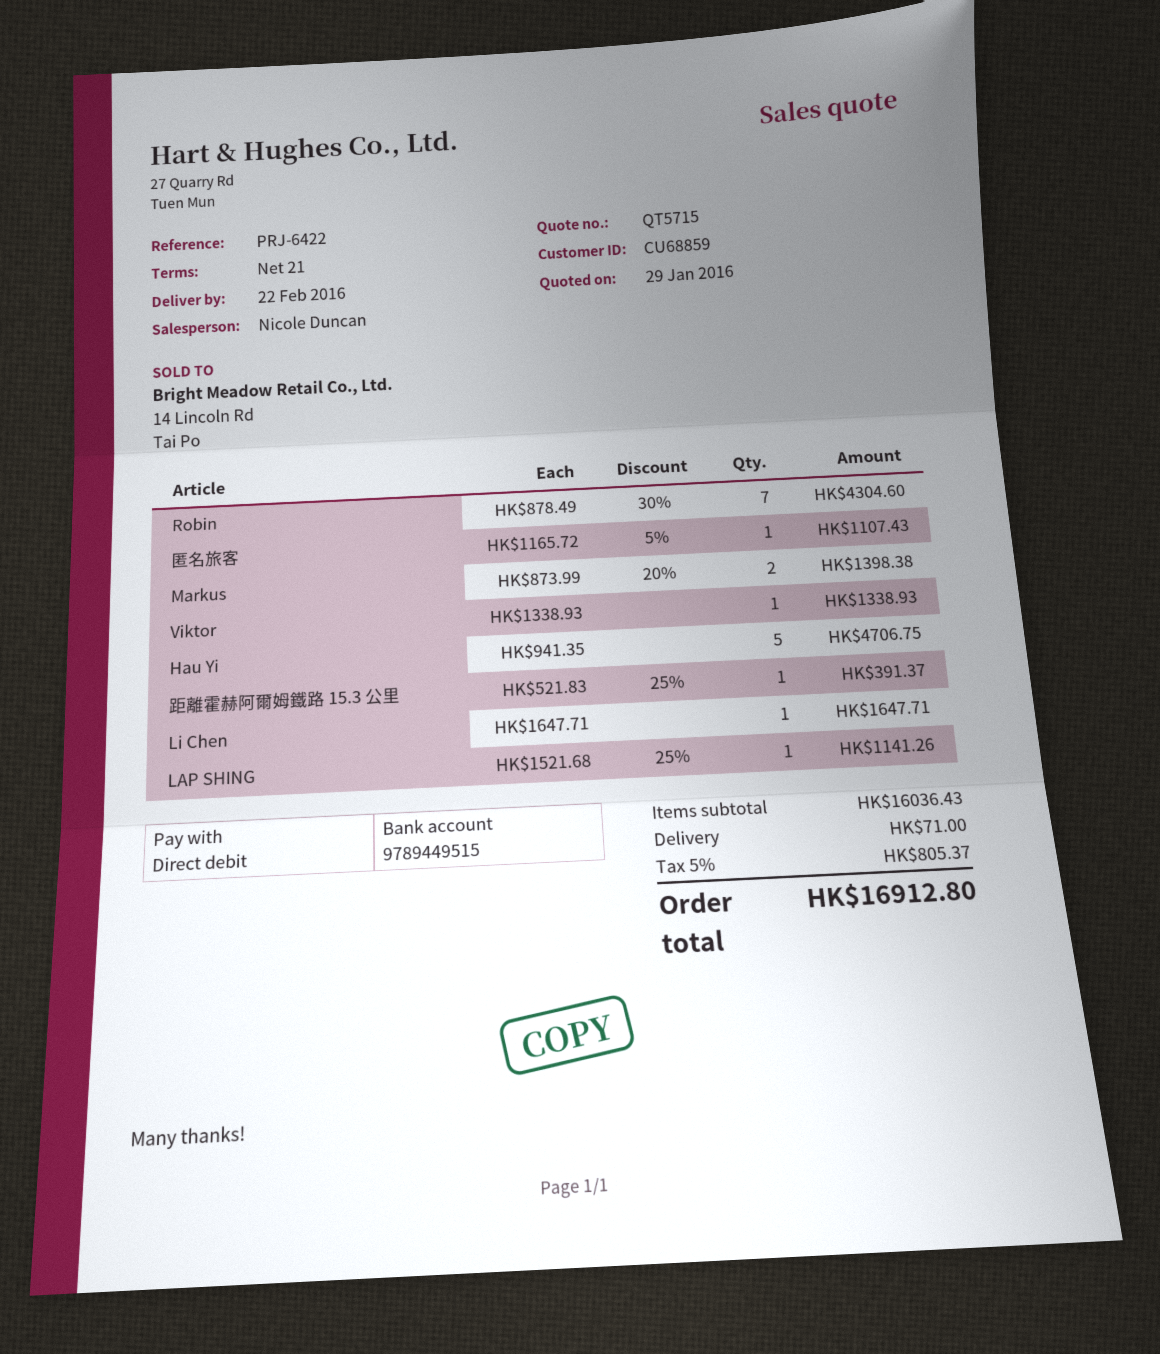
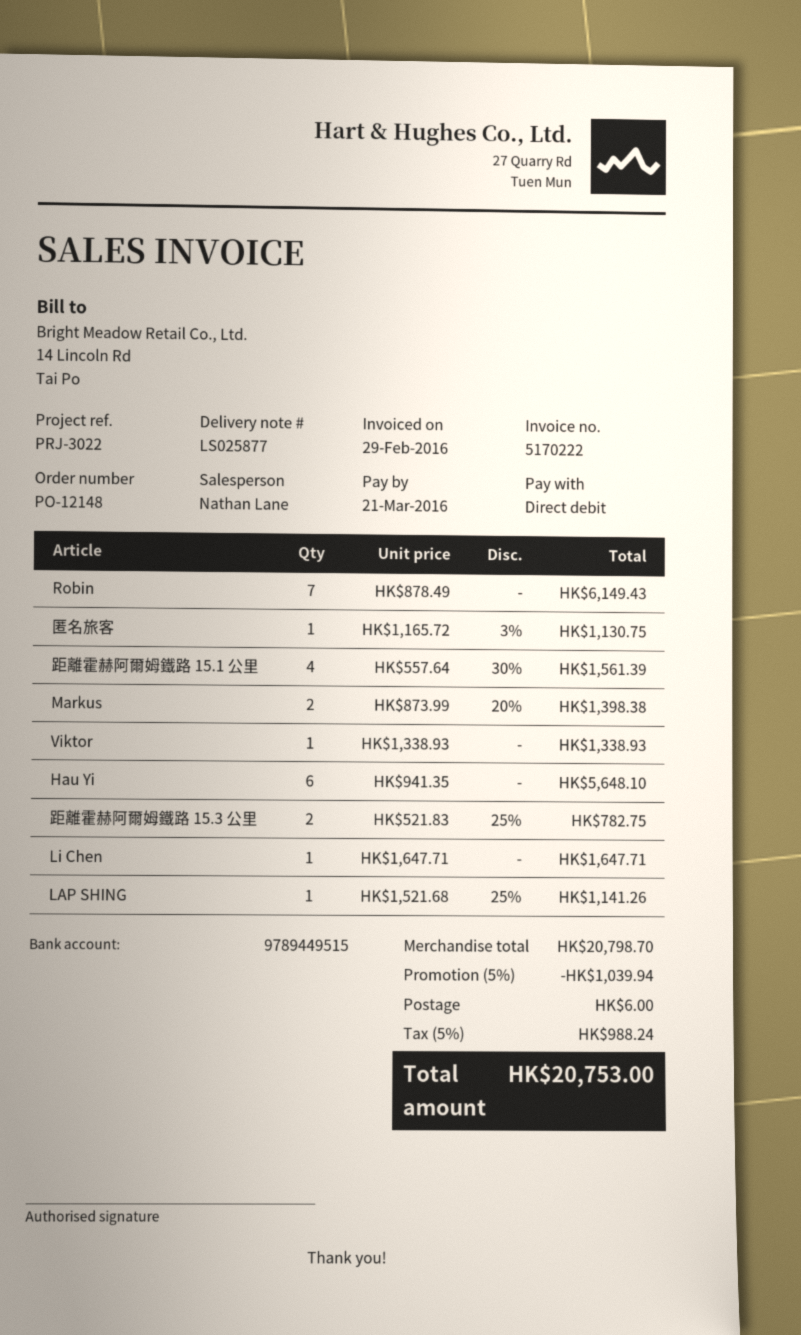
reference: PRJ-6422 -> PRJ-3022
sales rep: Nicole Duncan -> Nathan Lane
Robin: 7 x 878.49 - 30% = 4304.60 -> 7 x 878.49 = 6149.43
匿名旅客: 1 x 1165.72 - 5% = 1107.43 -> 1 x 1165.72 - 3% = 1130.75
Hau Yi: 5 x 941.35 = 4706.75 -> 6 x 941.35 = 5648.10
距離霍赫阿爾姆鐵路 15.3 公里: 1 x 521.83 - 25% = 391.37 -> 2 x 521.83 - 25% = 782.75
距離霍赫阿爾姆鐵路 15.1 公里: none -> 4 x 557.64 - 30% = 1561.39
subtotal: 16036.43 -> 20798.70
discount: none -> 5% = 1039.94
shipping: 71.00 -> 6.00
tax: 5% = 805.37 -> 5% = 988.24
total: 16912.80 -> 20753.00

